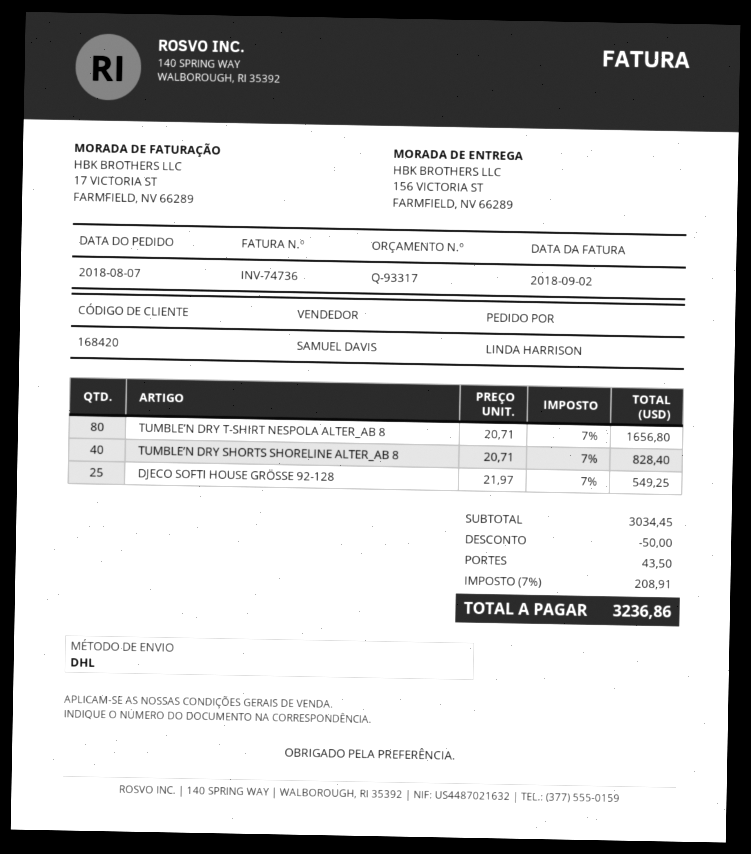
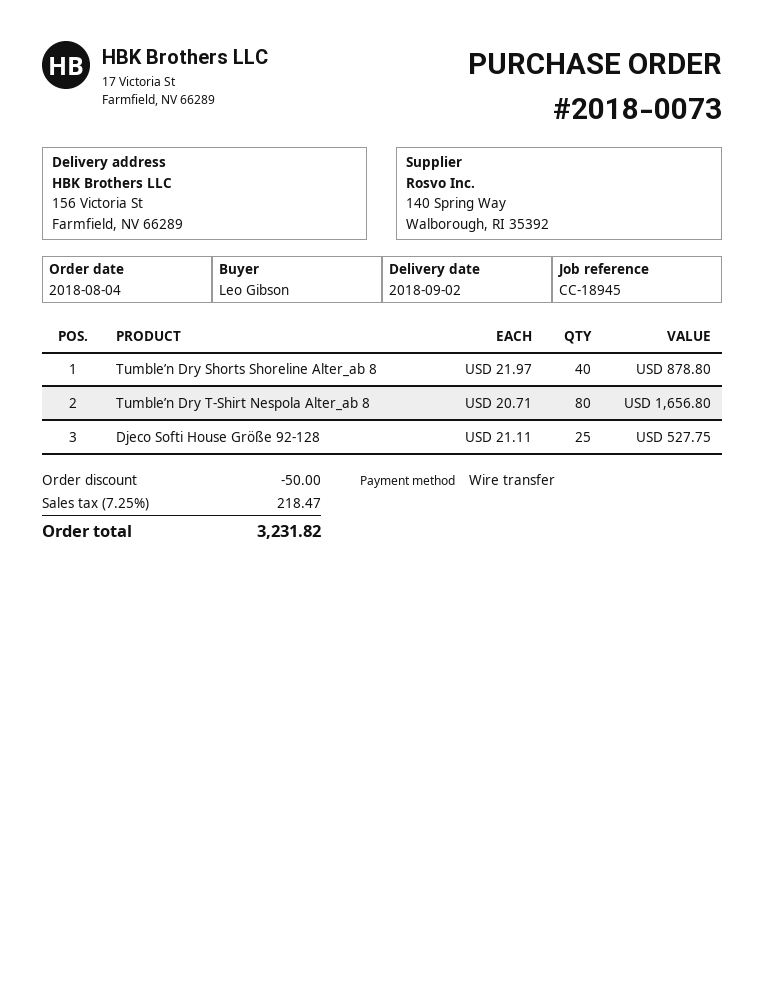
order date: 2018-08-07 -> 2018-08-04
ordered by: LINDA HARRISON -> Leo Gibson
TUMBLE’N DRY SHORTS SHORELINE ALTER_AB 8: 40 x 20.71 = 828.40 -> 40 x 21.97 = 878.80
DJECO SOFTI HOUSE GRÖSSE 92-128: 25 x 21.97 = 549.25 -> 25 x 21.11 = 527.75
shipping: 43.50 -> none
tax: 7% = 208.91 -> 7.25% = 218.47
total: 3236.86 -> 3231.82

